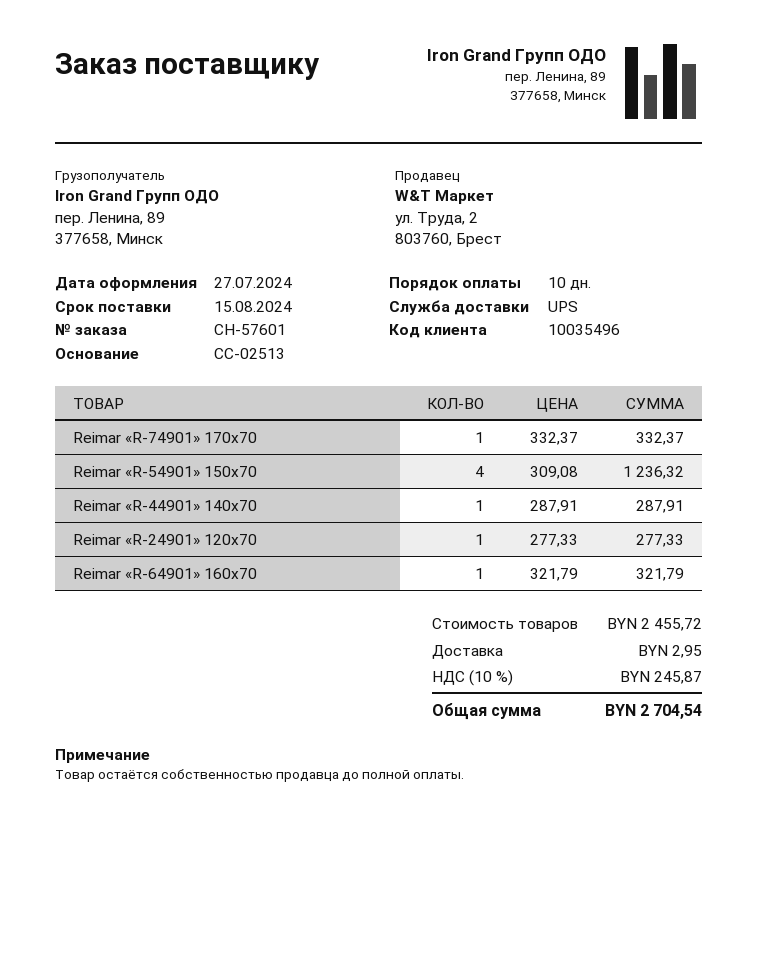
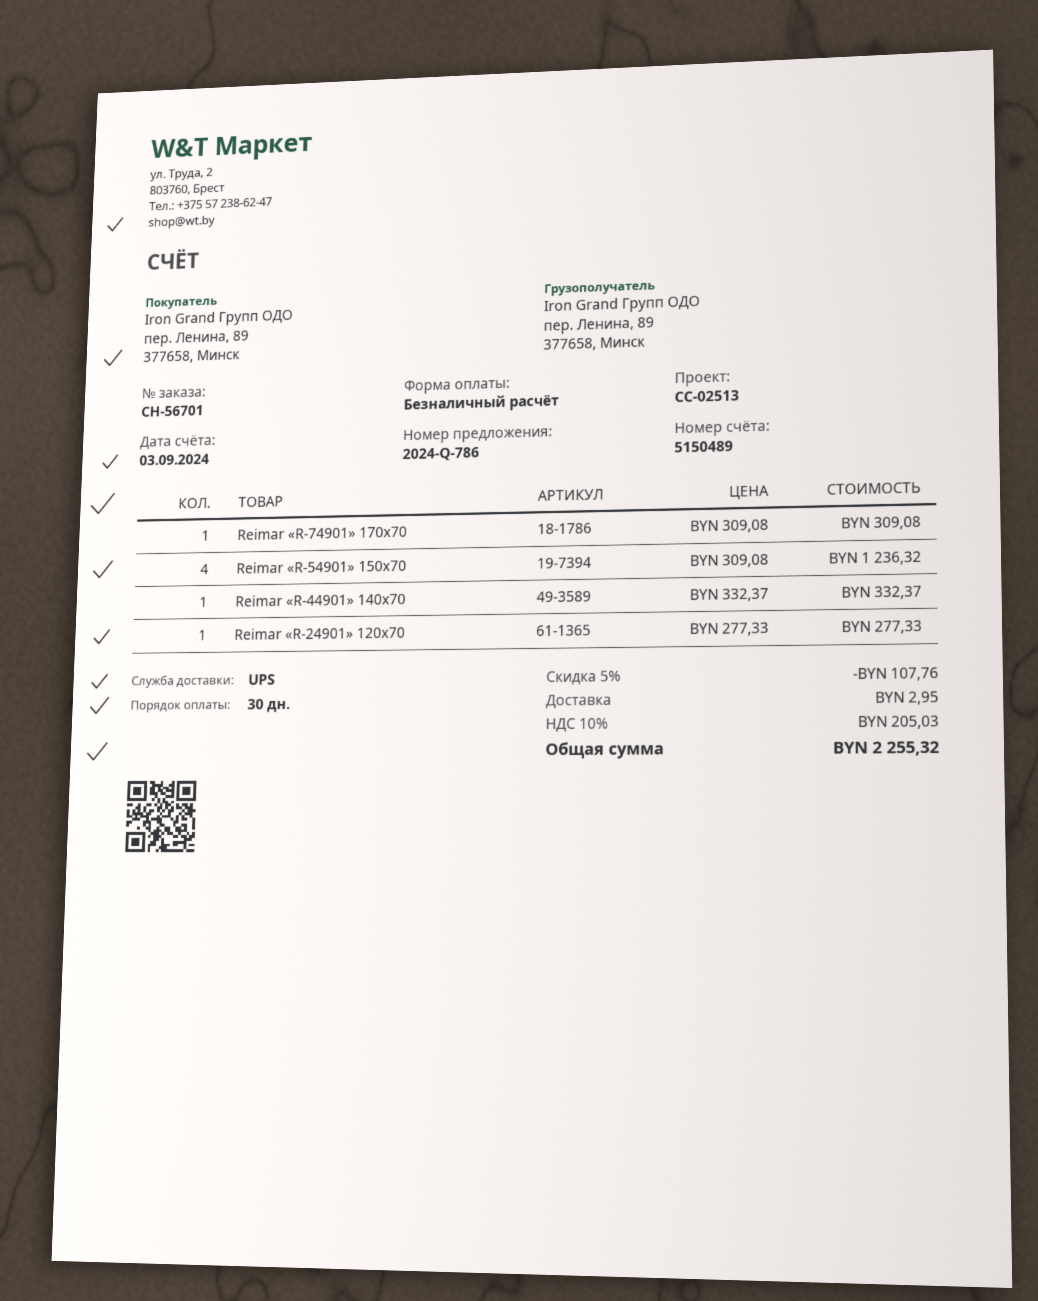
order number: CH-57601 -> CH-56701
payment terms: 10 days -> 30 days
Reimar «R-74901» 170x70: 1 x 332.37 = 332.37 -> 1 x 309.08 = 309.08
Reimar «R-44901» 140x70: 1 x 287.91 = 287.91 -> 1 x 332.37 = 332.37
Reimar «R-64901» 160x70: 1 x 321.79 = 321.79 -> none
discount: none -> 5% = 107.76
tax: 10% = 245.87 -> 10% = 205.03
total: 2704.54 -> 2255.32

